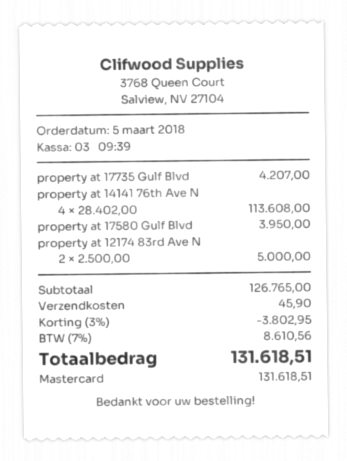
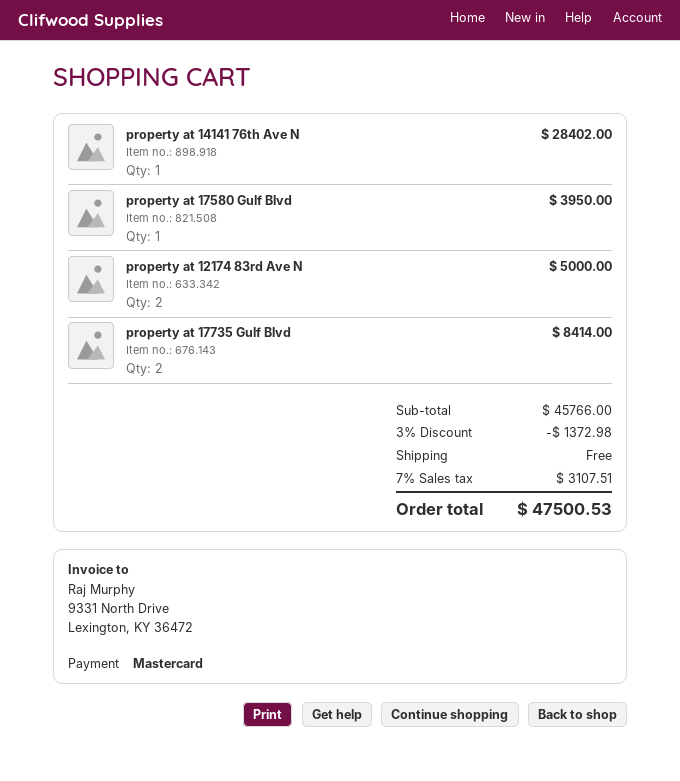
property at 17735 Gulf Blvd: 1 for 4207.00 -> 2 for 8414.00
property at 14141 76th Ave N: 4 for 113608.00 -> 1 for 28402.00
subtotal: 126765.00 -> 45766.00
discount: 3% = 3802.95 -> 3% = 1372.98
shipping: 45.90 -> 0.00
tax: 7% = 8610.56 -> 7% = 3107.51
total: 131618.51 -> 47500.53

